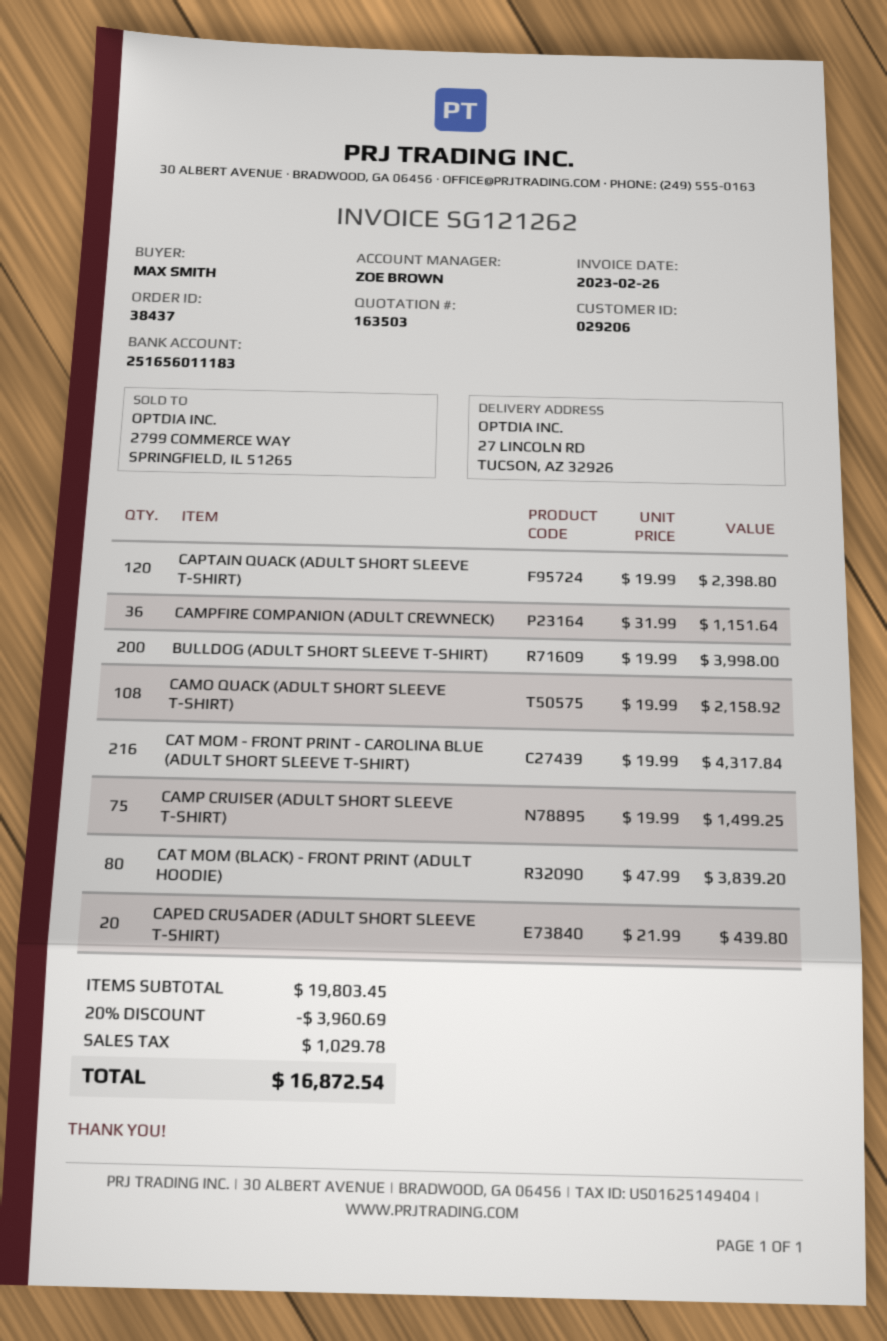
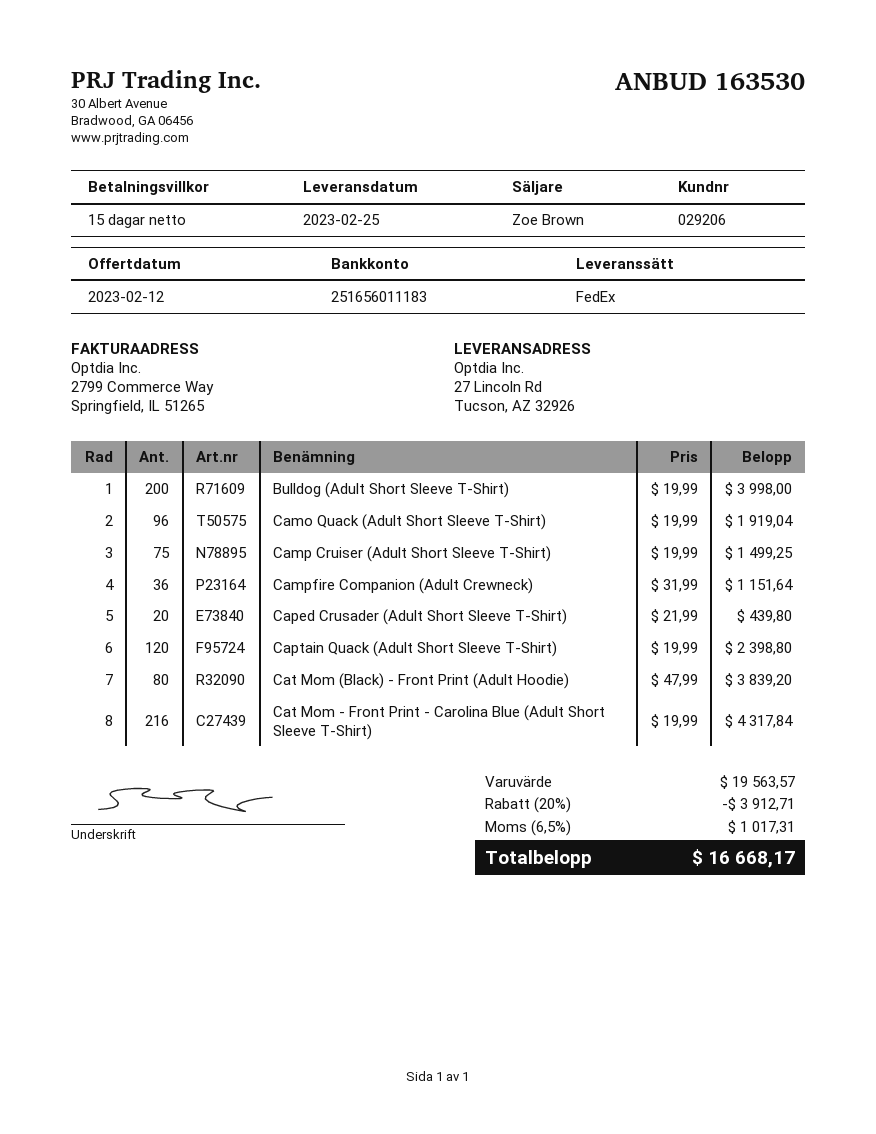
quote number: 163503 -> 163530
CAMO QUACK (ADULT SHORT SLEEVE T-SHIRT): 108 x 19.99 = 2158.92 -> 96 x 19.99 = 1919.04
subtotal: 19803.45 -> 19563.57
discount: 20% = 3960.69 -> 20% = 3912.71
tax: 1029.78 -> 1017.31
total: 16872.54 -> 16668.17

